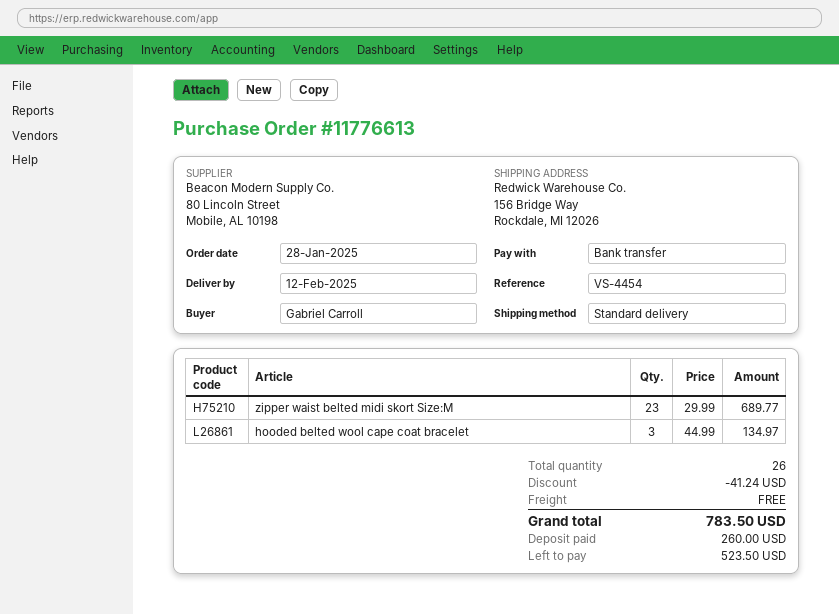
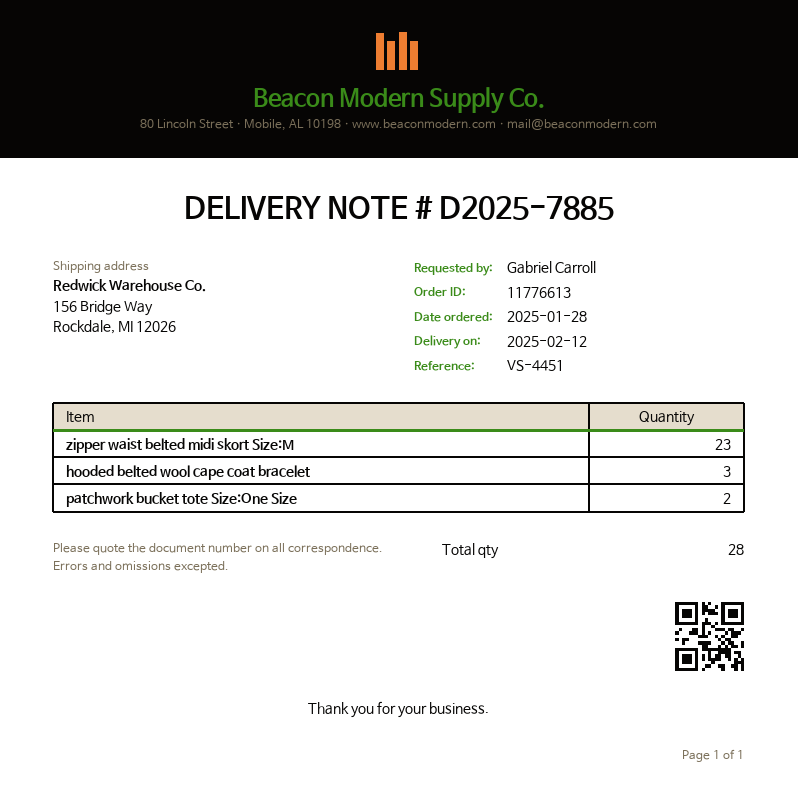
reference: VS-4454 -> VS-4451
patchwork bucket tote Size:One Size: none -> 2
total quantity: 26 -> 28

